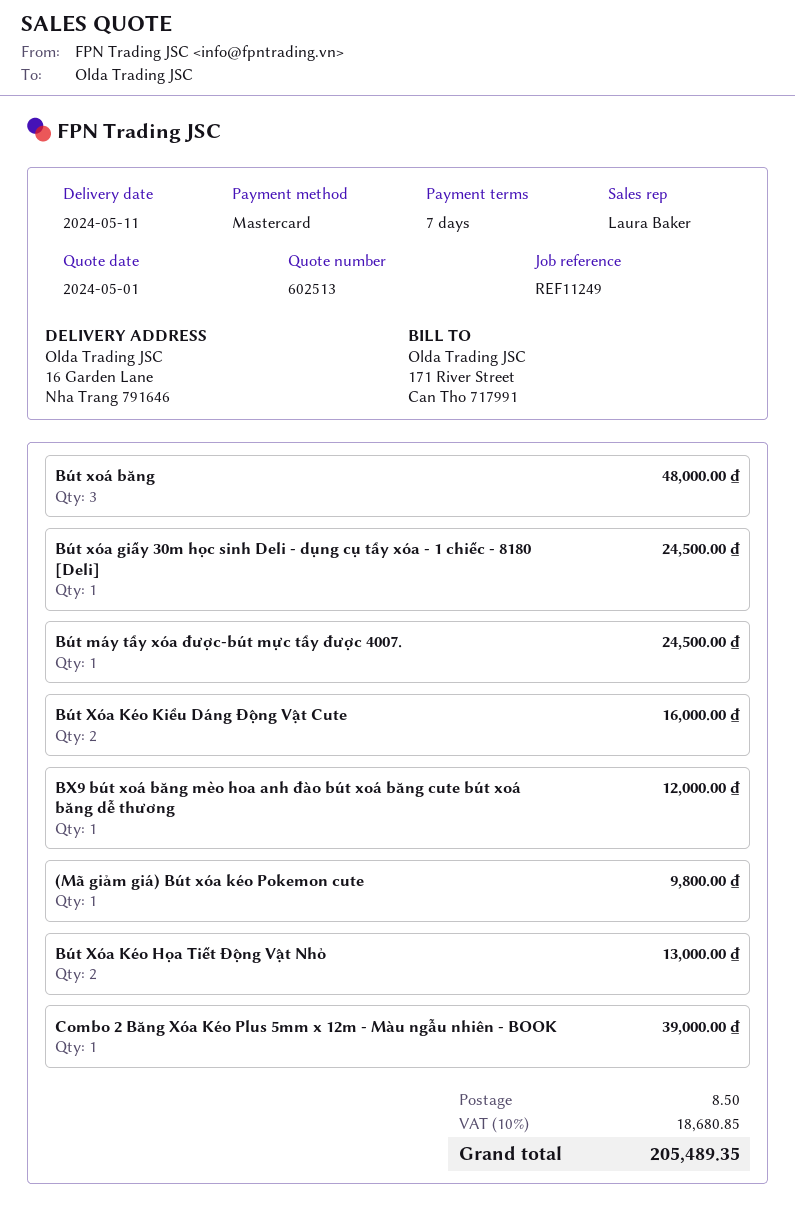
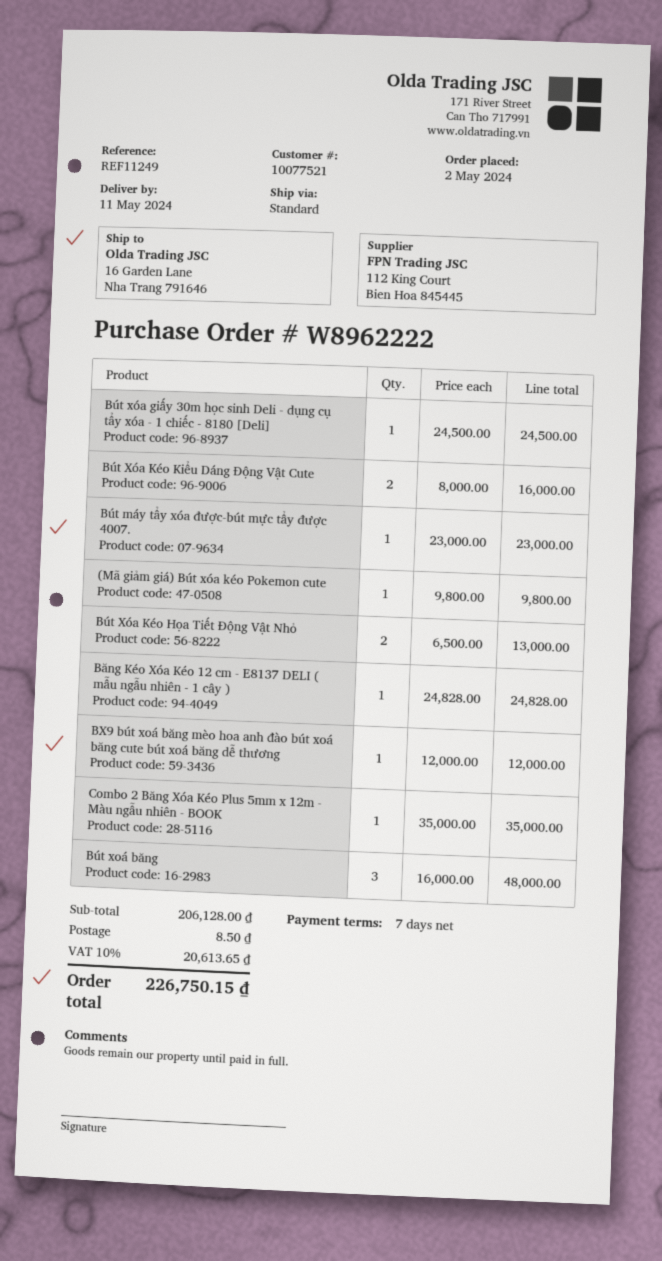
Bút máy tẩy xóa được-bút mực tẩy được 4007.: 1 for 24500.00 -> 1 for 23000.00
Combo 2 Băng Xóa Kéo Plus 5mm x 12m - Màu ngẫu nhiên - BOOK: 1 for 39000.00 -> 1 for 35000.00
Băng Kéo Xóa Kéo 12 cm - E8137 DELI ( mẫu ngẫu nhiên - 1 cây ): none -> 1 for 24828.00
tax: 10% = 18680.85 -> 10% = 20613.65
total: 205489.35 -> 226750.15

